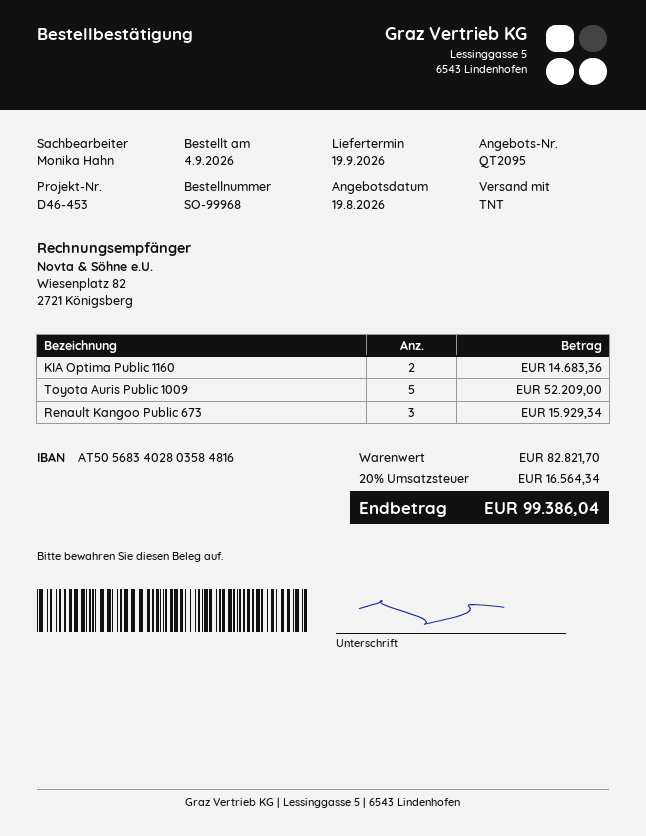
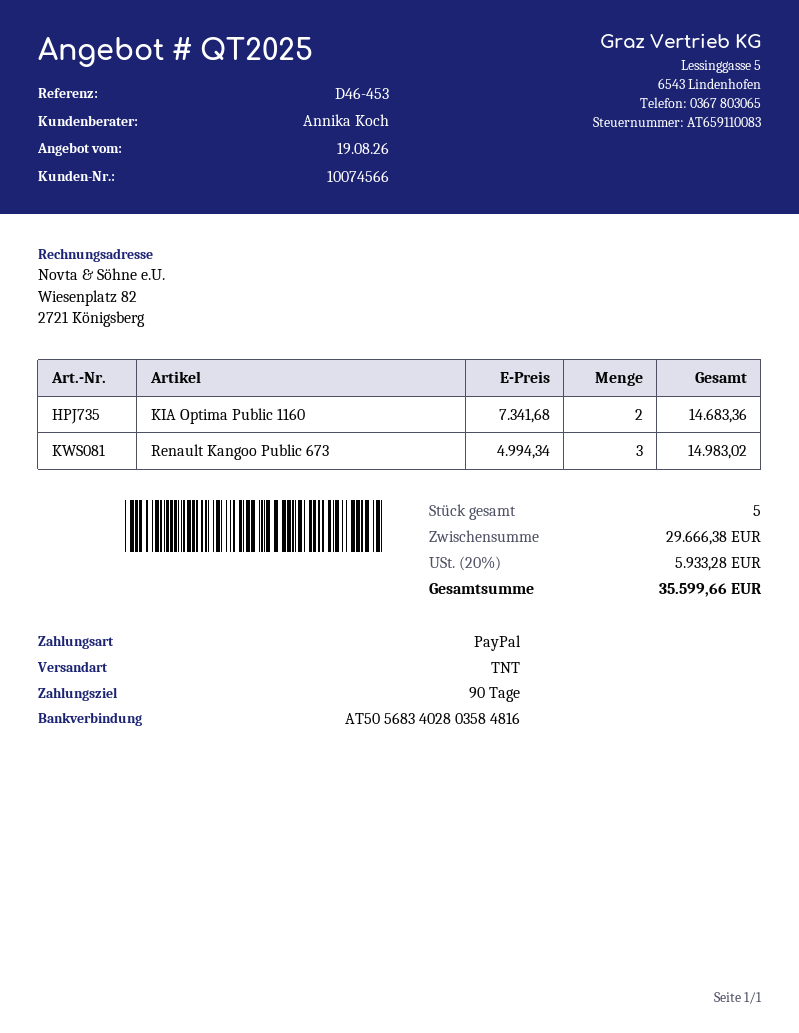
quote number: QT2095 -> QT2025
sales rep: Monika Hahn -> Annika Koch
Toyota Auris Public 1009: 5 for 52209.00 -> none
Renault Kangoo Public 673: 3 for 15929.34 -> 3 for 14983.02
subtotal: 82821.70 -> 29666.38
tax: 20% = 16564.34 -> 20% = 5933.28
total: 99386.04 -> 35599.66

